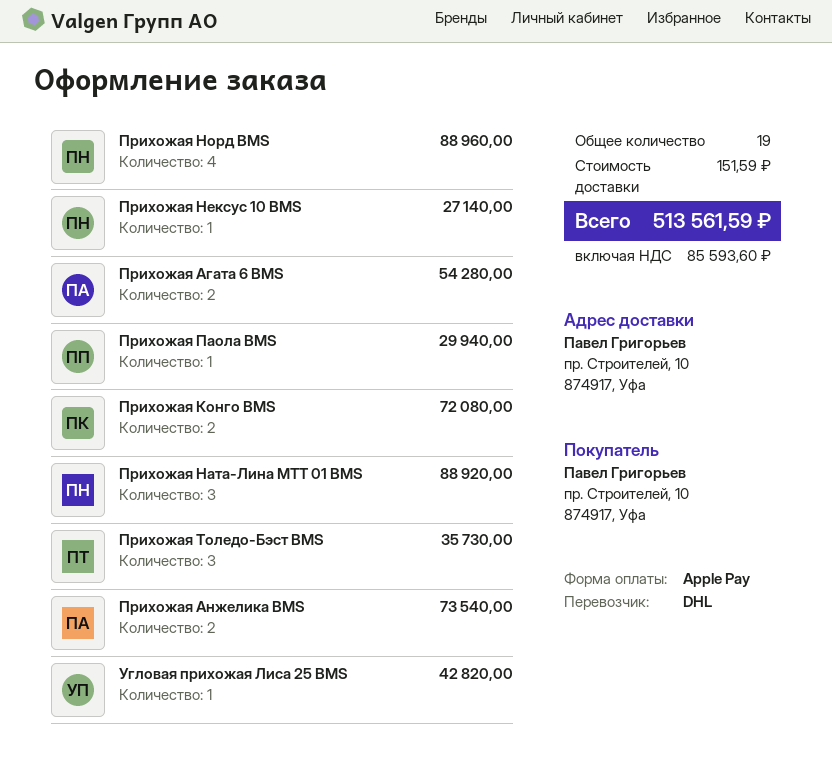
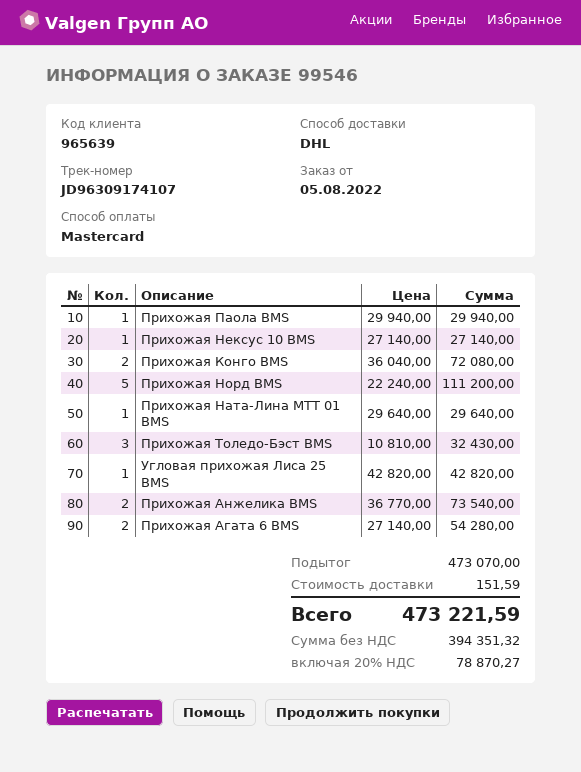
payment method: Apple Pay -> Mastercard
Прихожая Норд BMS: 4 for 88960.00 -> 5 for 111200.00
Прихожая Ната-Лина МТТ 01 BMS: 3 for 88920.00 -> 1 for 29640.00
Прихожая Толедо-Бэст BMS: 3 for 35730.00 -> 3 for 32430.00
tax: 85593.60 -> 78870.27
total: 513561.59 -> 473221.59

